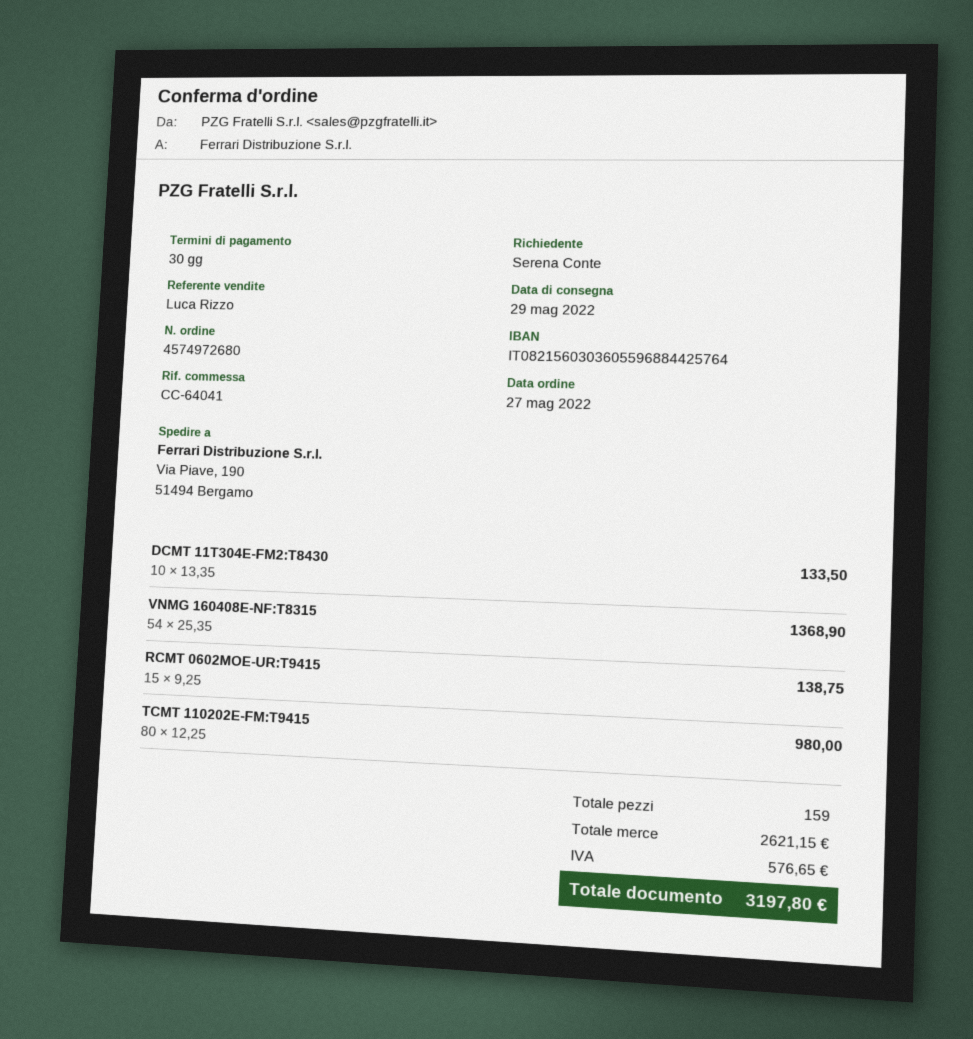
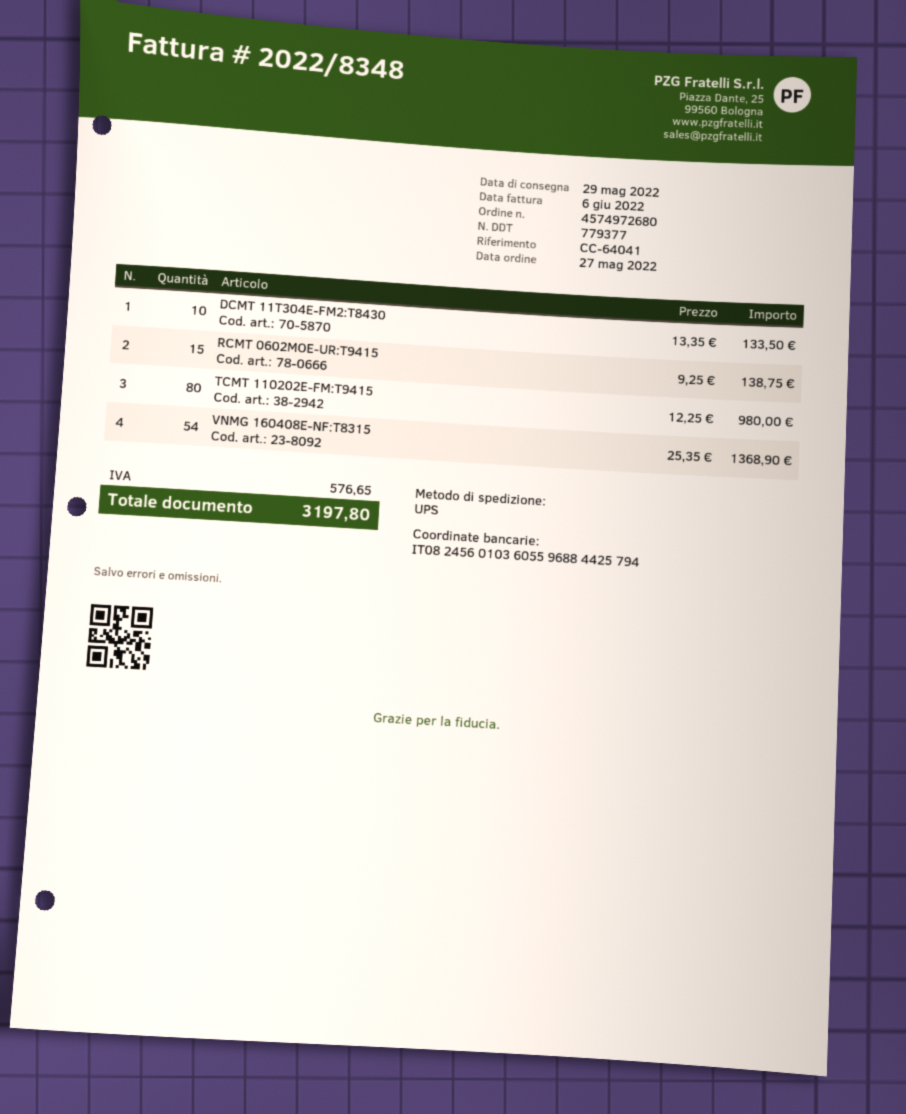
bank account: IT0821560303605596884425764 -> IT0824560103605596884425794

